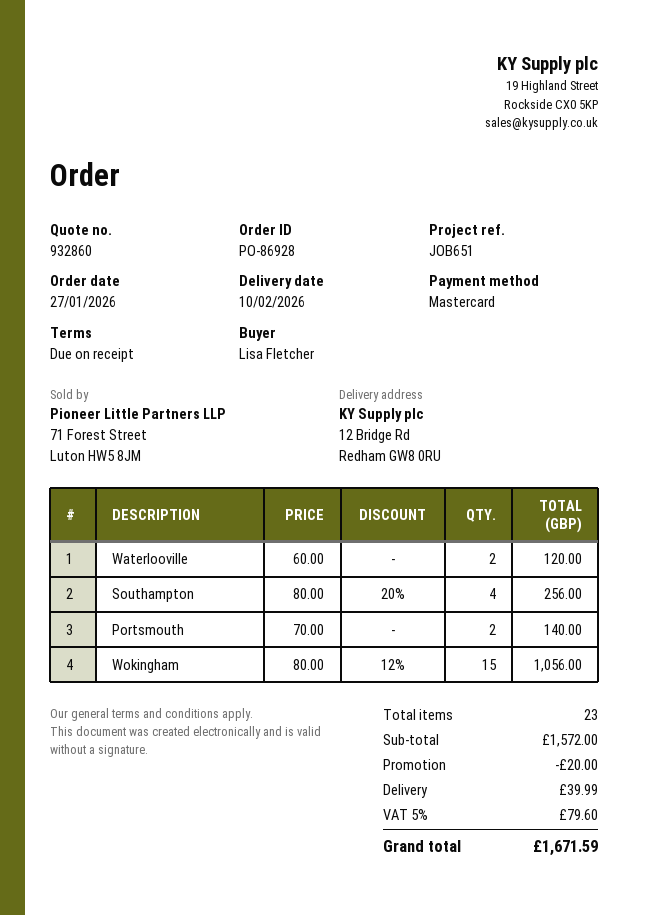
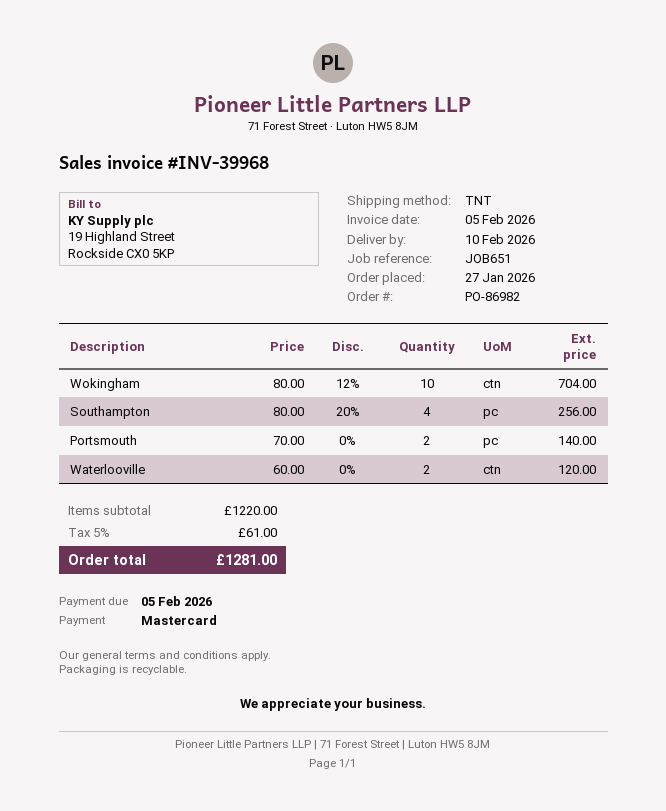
order number: PO-86928 -> PO-86982
Wokingham: 15 x 80.00 - 12% = 1056.00 -> 10 x 80.00 - 12% = 704.00
subtotal: 1572.00 -> 1220.00
discount: 20.00 -> none
shipping: 39.99 -> none
tax: 5% = 79.60 -> 5% = 61.00
total: 1671.59 -> 1281.00

